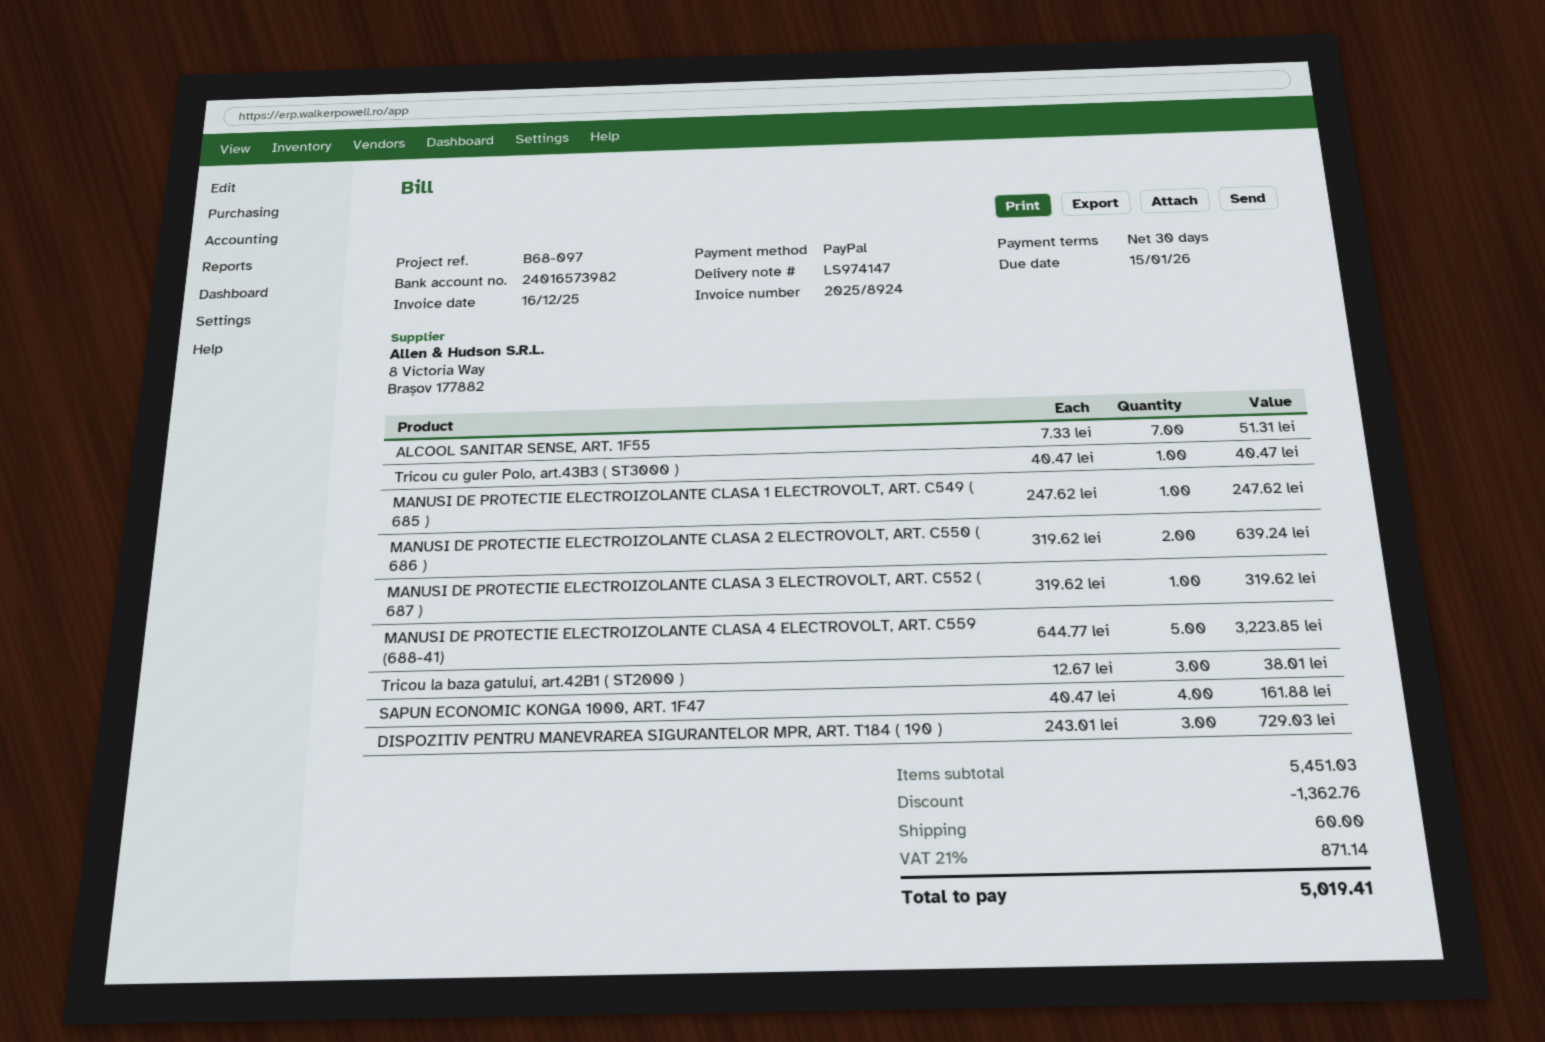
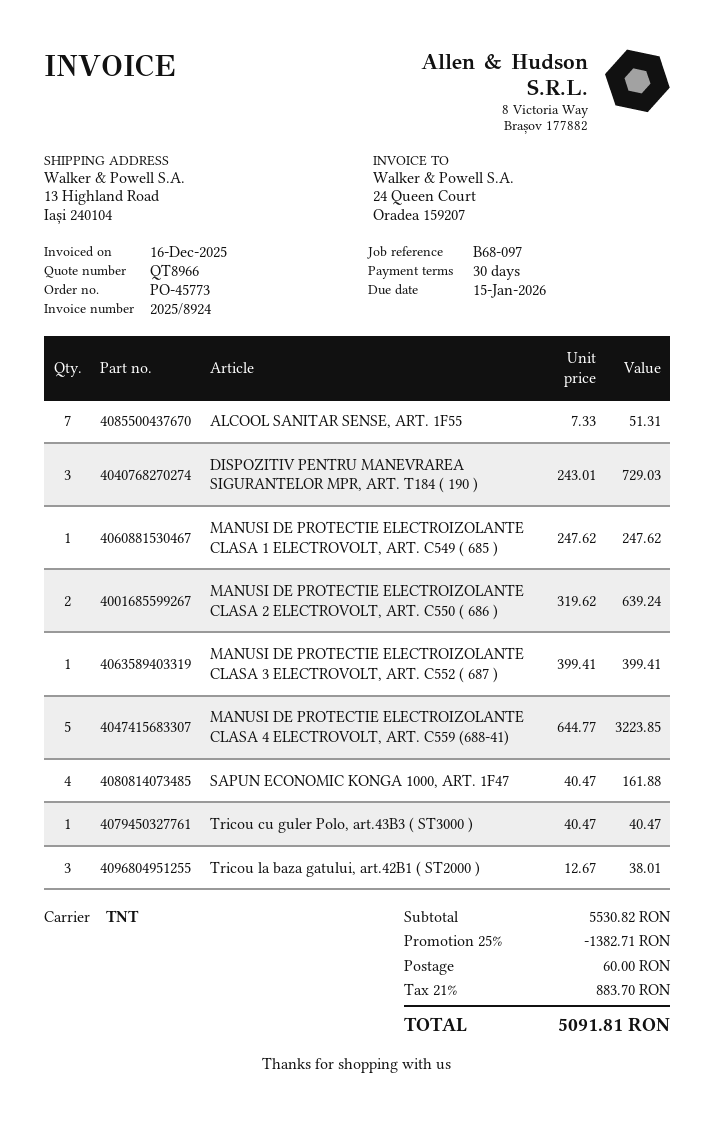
MANUSI DE PROTECTIE ELECTROIZOLANTE CLASA 3 ELECTROVOLT, ART. C552 ( 687 ): 1 x 319.62 = 319.62 -> 1 x 399.41 = 399.41
subtotal: 5451.03 -> 5530.82
discount: 1362.76 -> 1382.71
tax: 21% = 871.14 -> 21% = 883.70
total: 5019.41 -> 5091.81

